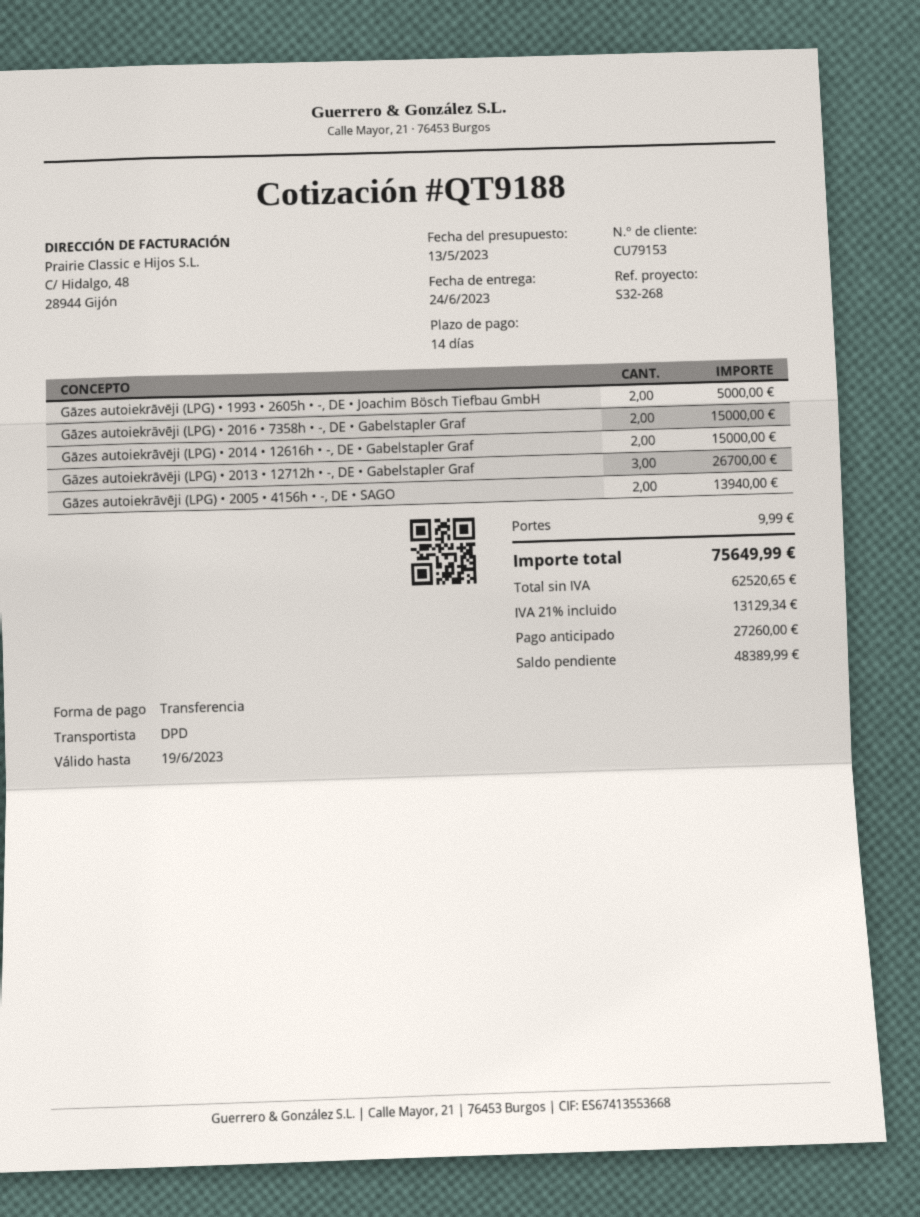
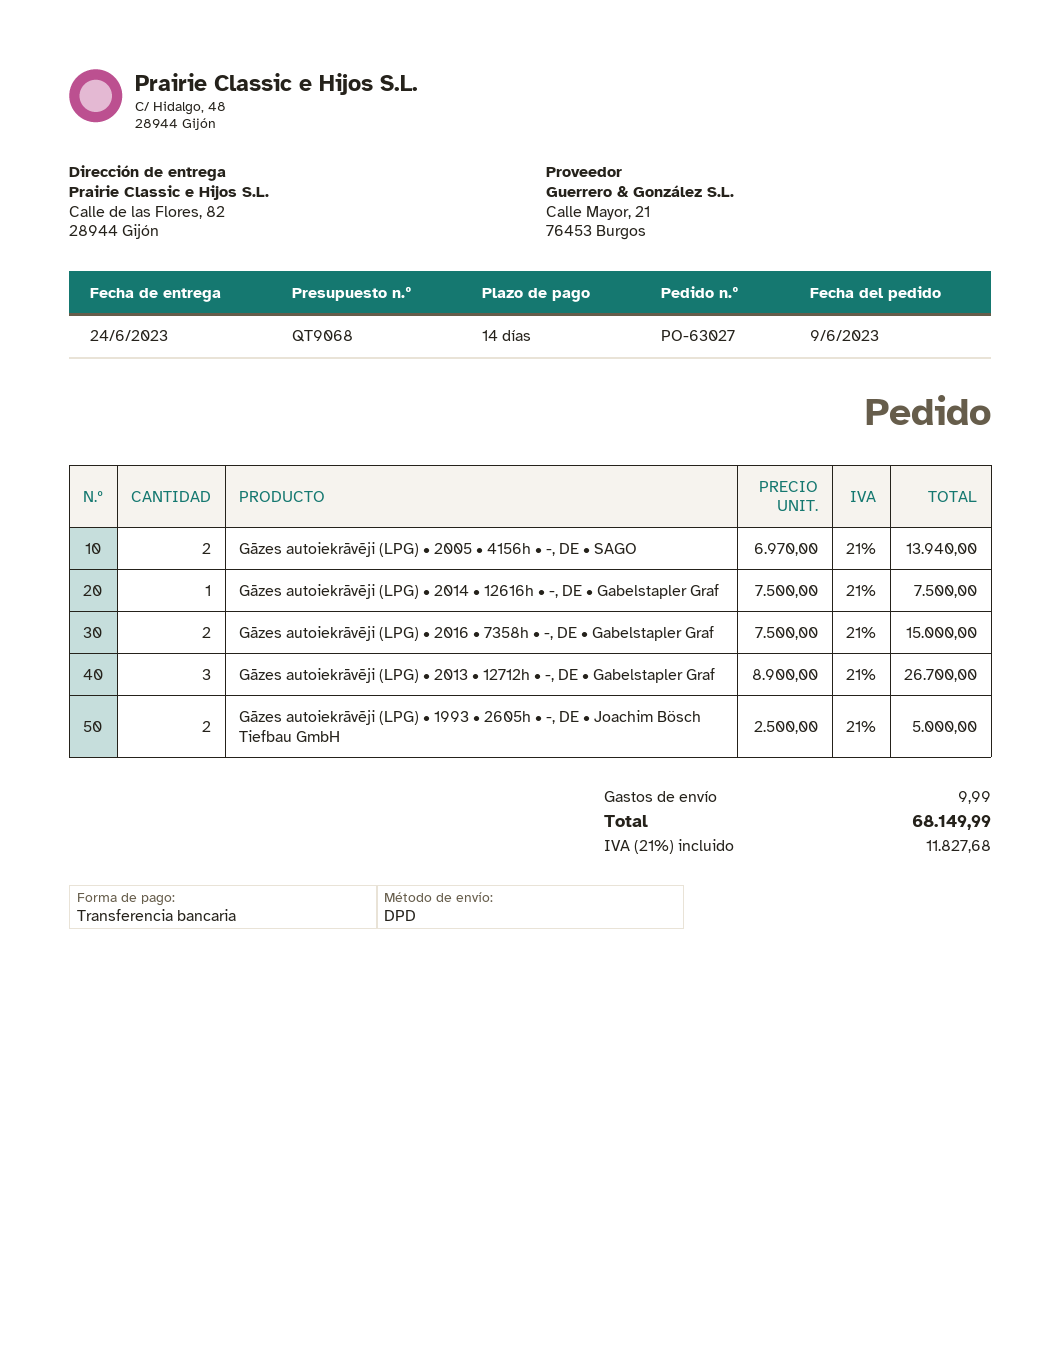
quote number: QT9188 -> QT9068
Gāzes autoiekrāvēji (LPG) • 2014 • 12616h • -, DE • Gabelstapler Graf: 2 for 15000.00 -> 1 for 7500.00
tax: 21% = 13129.34 -> 21% = 11827.68
total: 75649.99 -> 68149.99

